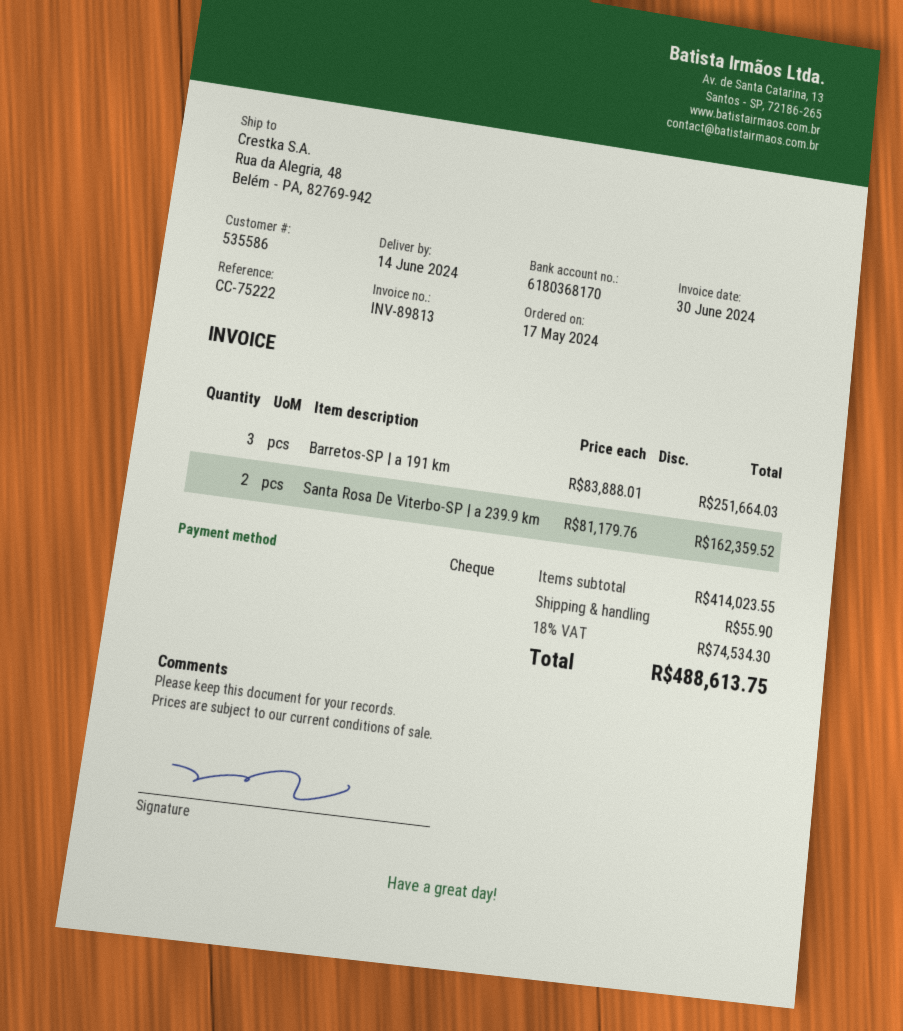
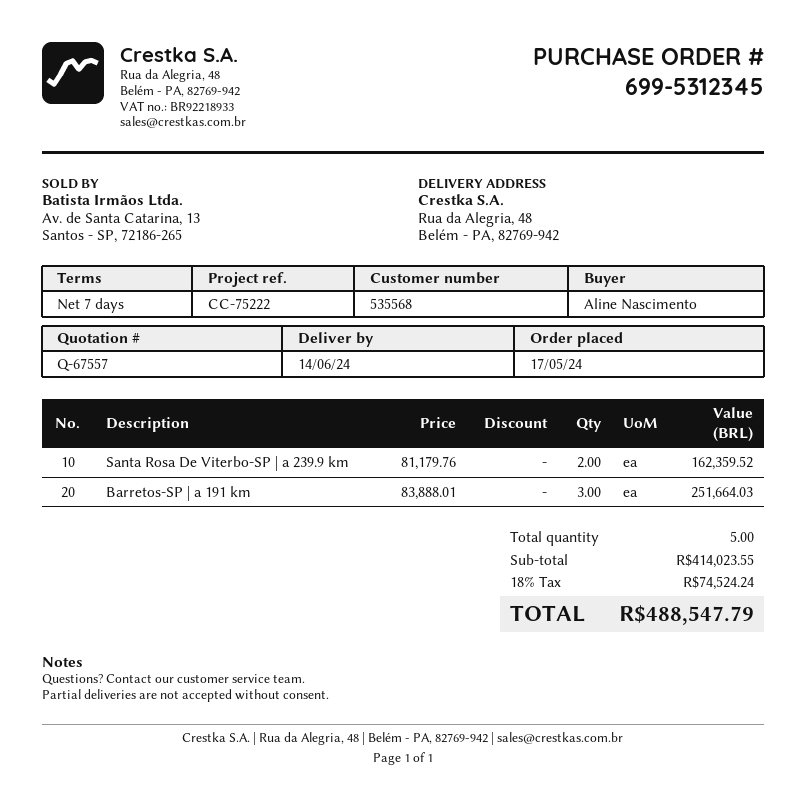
customer number: 535586 -> 535568
shipping: 55.90 -> none
tax: 18% = 74534.30 -> 18% = 74524.24
total: 488613.75 -> 488547.79

